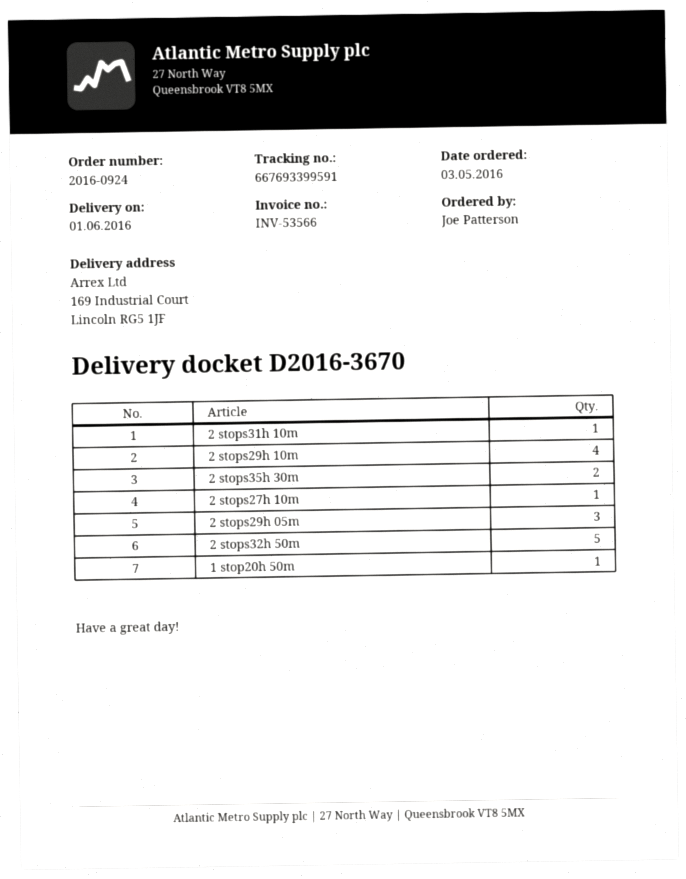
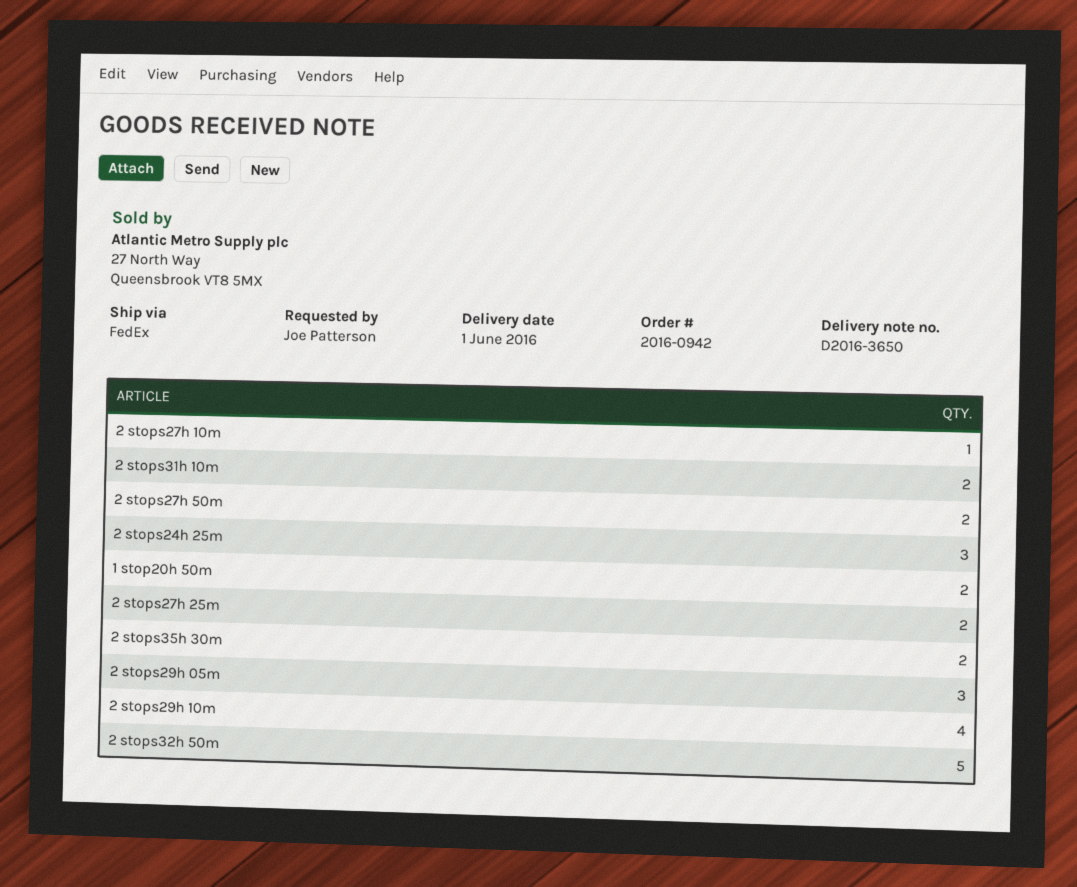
order number: 2016-0924 -> 2016-0942
delivery note number: D2016-3670 -> D2016-3650
2 stops31h 10m: 1 -> 2
1 stop20h 50m: 1 -> 2
2 stops27h 50m: none -> 2
2 stops24h 25m: none -> 3
2 stops27h 25m: none -> 2

